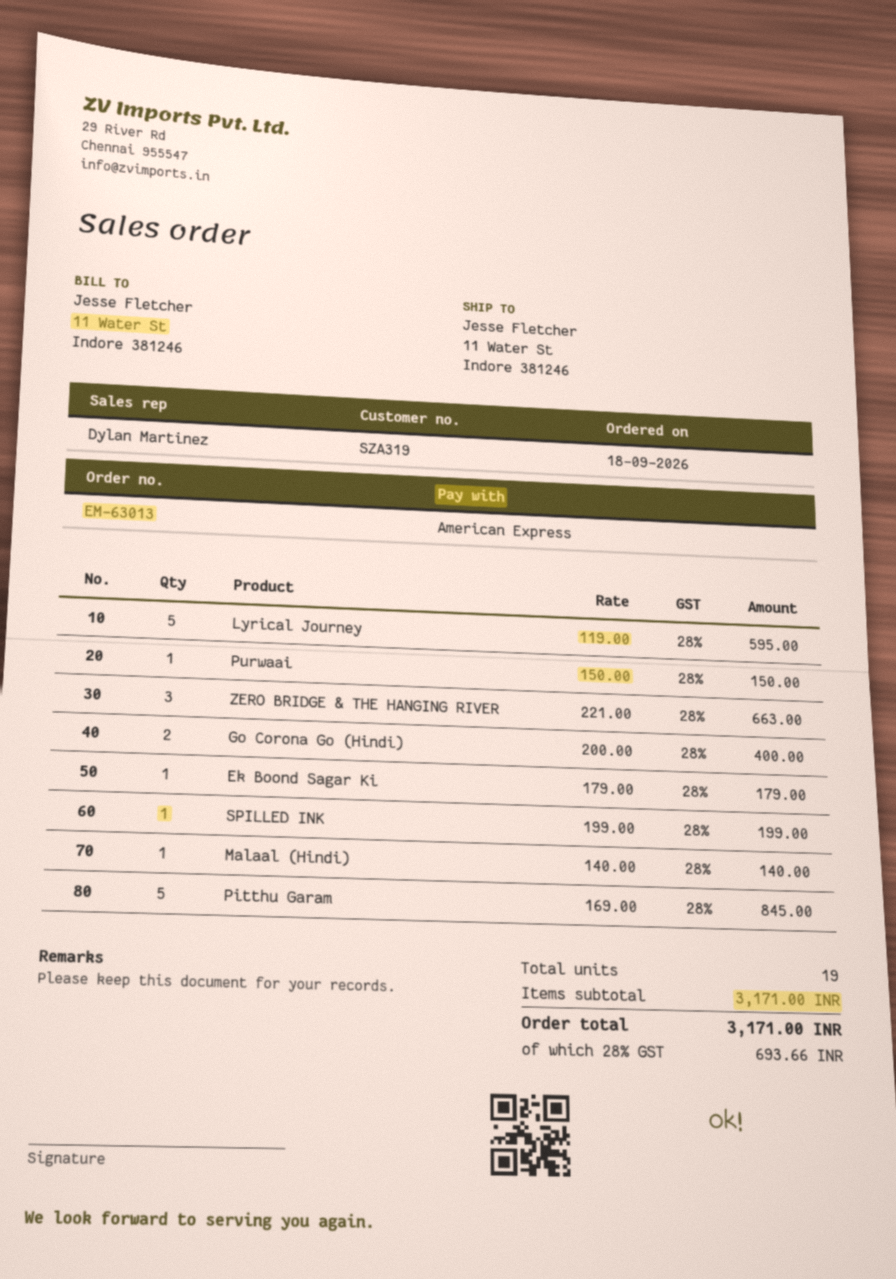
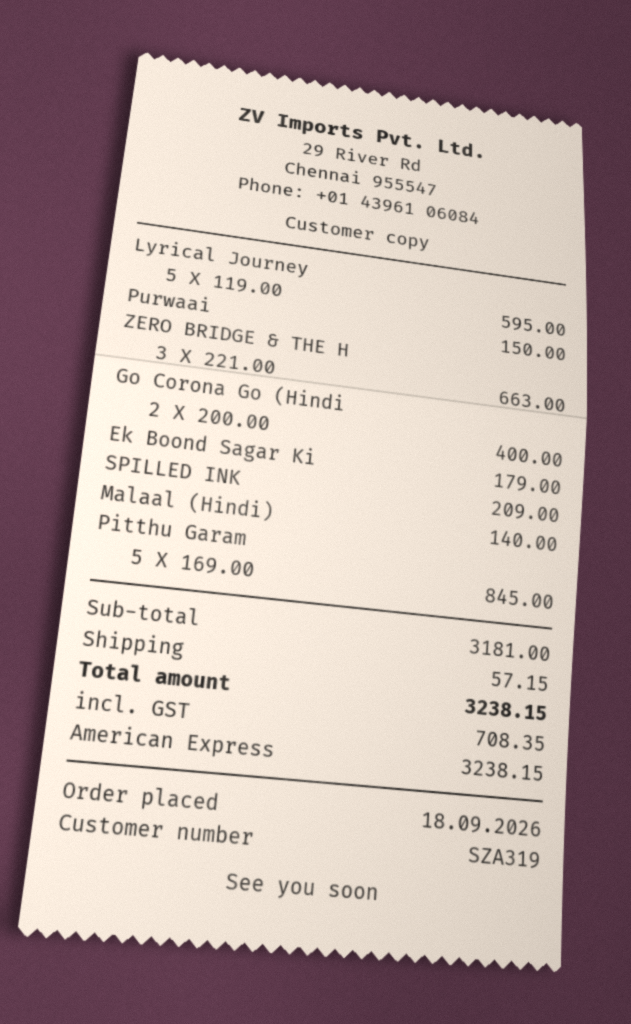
SPILLED INK: 1 x 199.00 = 199.00 -> 1 x 209.00 = 209.00
subtotal: 3171.00 -> 3181.00
shipping: none -> 57.15
tax: 693.66 -> 708.35
total: 3171.00 -> 3238.15

